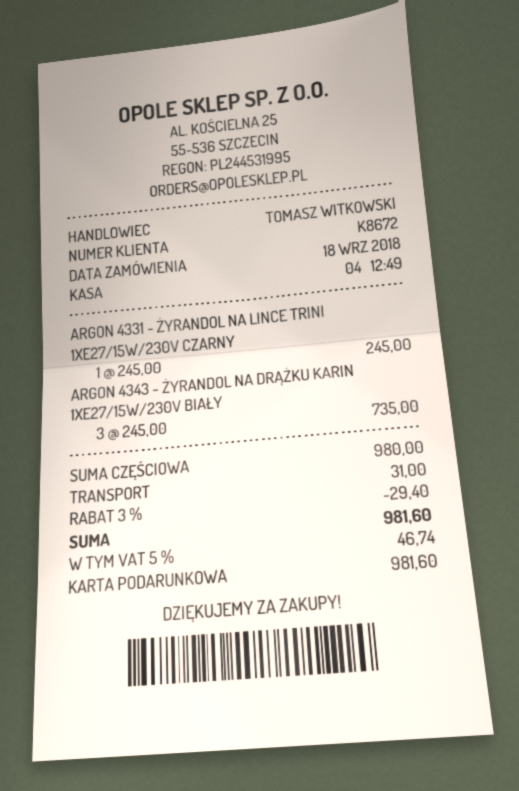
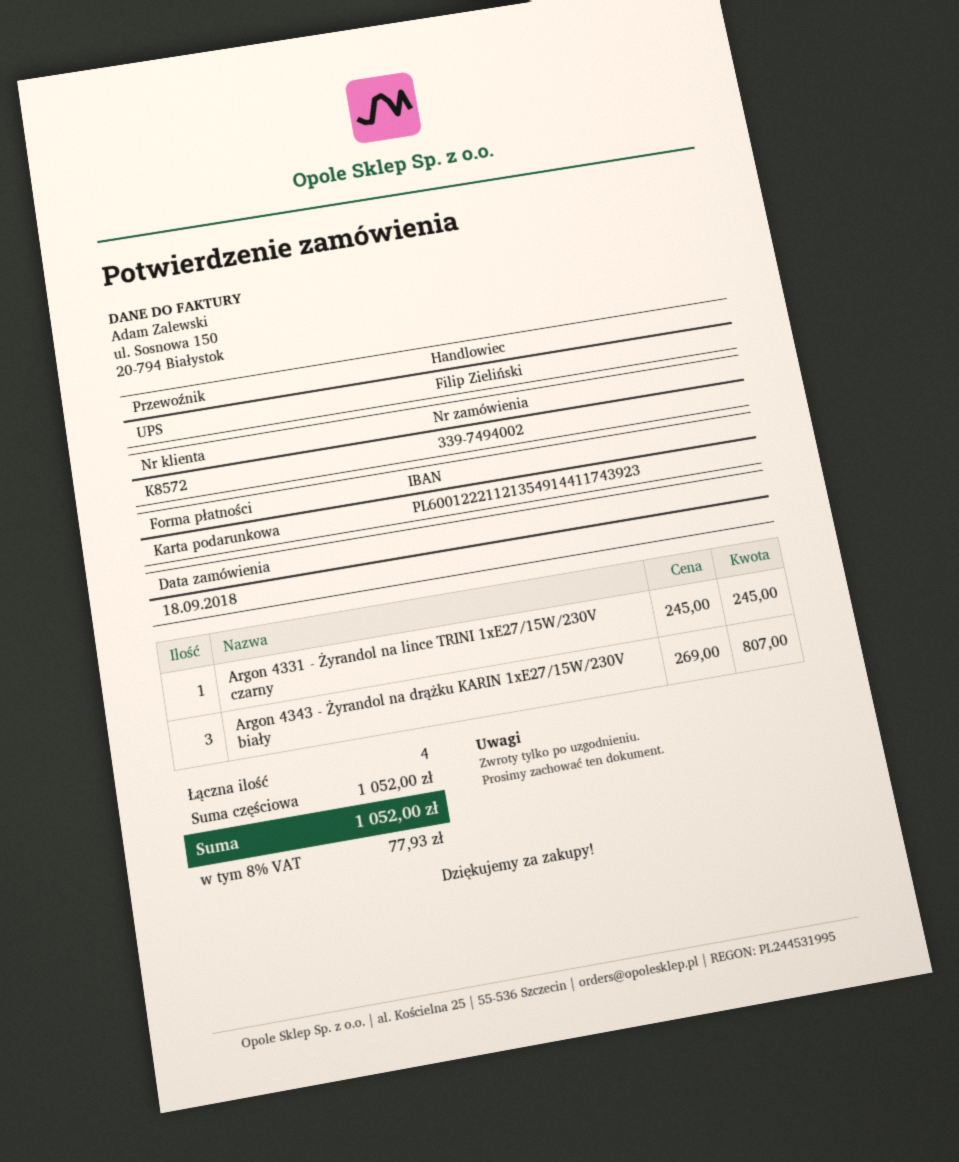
customer number: K8672 -> K8572
sales rep: TOMASZ WITKOWSKI -> Filip Zieliński
ARGON 4343 - ŻYRANDOL NA DRĄŻKU KARIN 1XE27/15W/230V BIAŁY: 3 x 245.00 = 735.00 -> 3 x 269.00 = 807.00
subtotal: 980.00 -> 1052.00
discount: 3% = 29.40 -> none
shipping: 31.00 -> none
tax: 5% = 46.74 -> 8% = 77.93
total: 981.60 -> 1052.00

